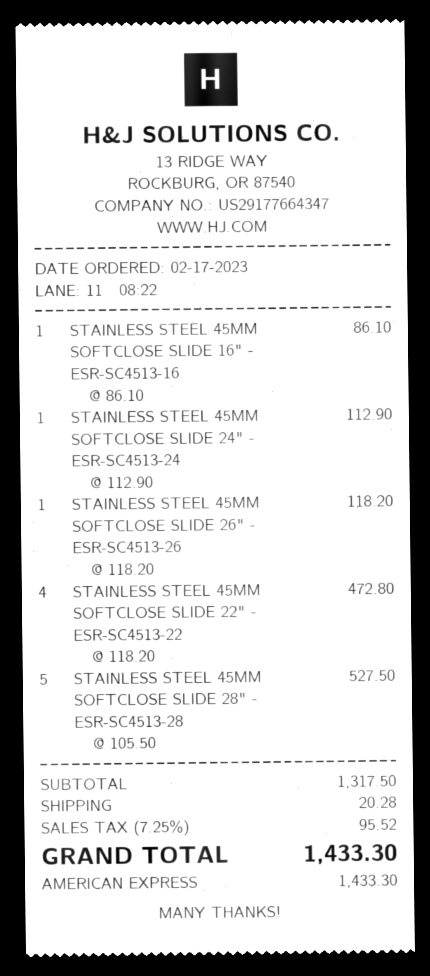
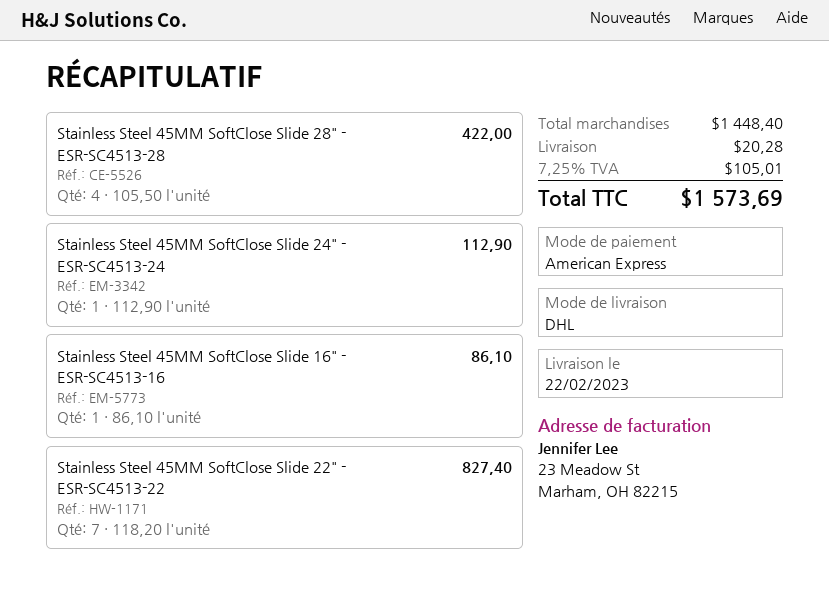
STAINLESS STEEL 45MM SOFTCLOSE SLIDE 26" - ESR-SC4513-26: 1 x 118.20 = 118.20 -> none
STAINLESS STEEL 45MM SOFTCLOSE SLIDE 22" - ESR-SC4513-22: 4 x 118.20 = 472.80 -> 7 x 118.20 = 827.40
STAINLESS STEEL 45MM SOFTCLOSE SLIDE 28" - ESR-SC4513-28: 5 x 105.50 = 527.50 -> 4 x 105.50 = 422.00
subtotal: 1317.50 -> 1448.40
tax: 7.25% = 95.52 -> 7.25% = 105.01
total: 1433.30 -> 1573.69

